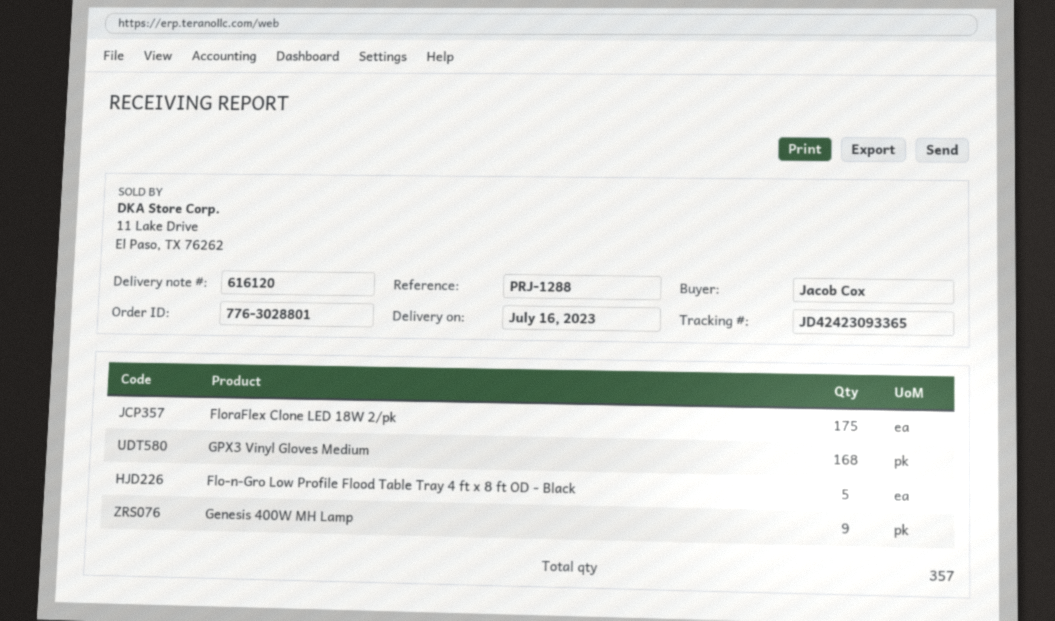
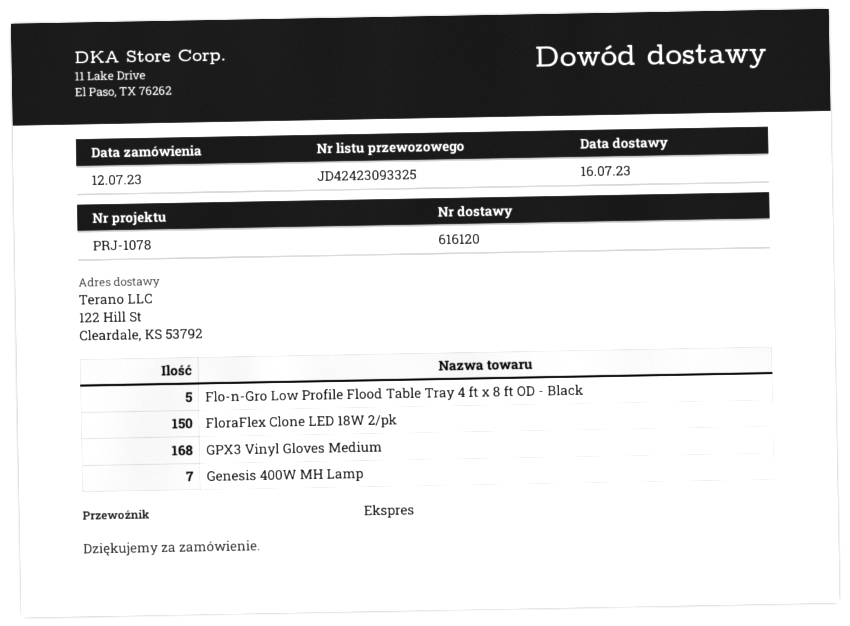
reference: PRJ-1288 -> PRJ-1078
tracking number: JD42423093365 -> JD42423093325
FloraFlex Clone LED 18W 2/pk: 175 -> 150
Genesis 400W MH Lamp: 9 -> 7

